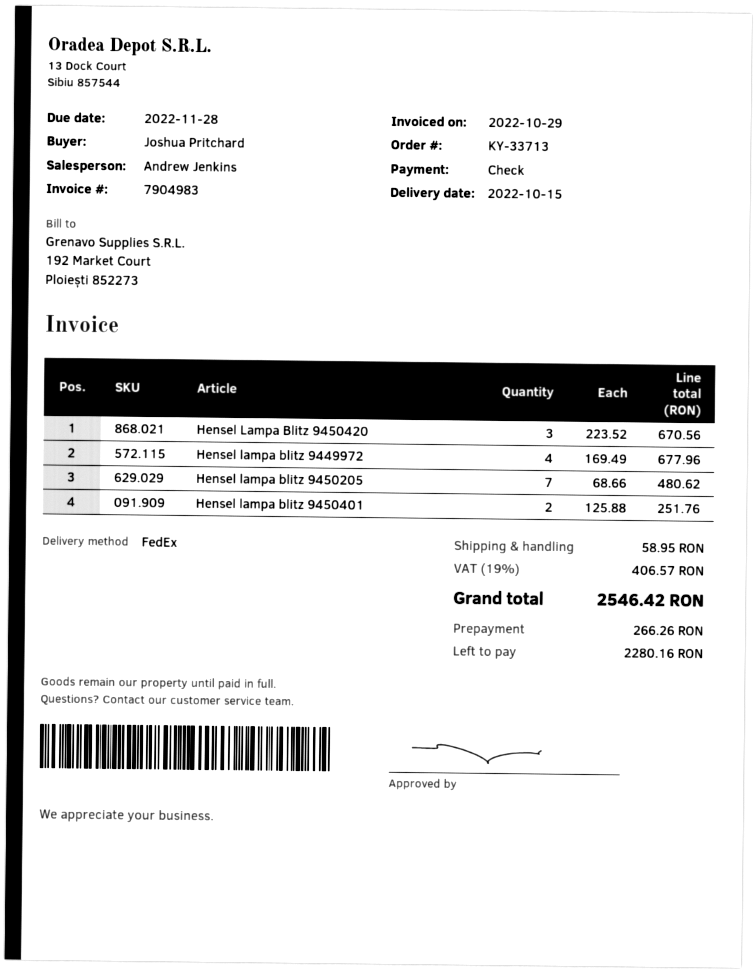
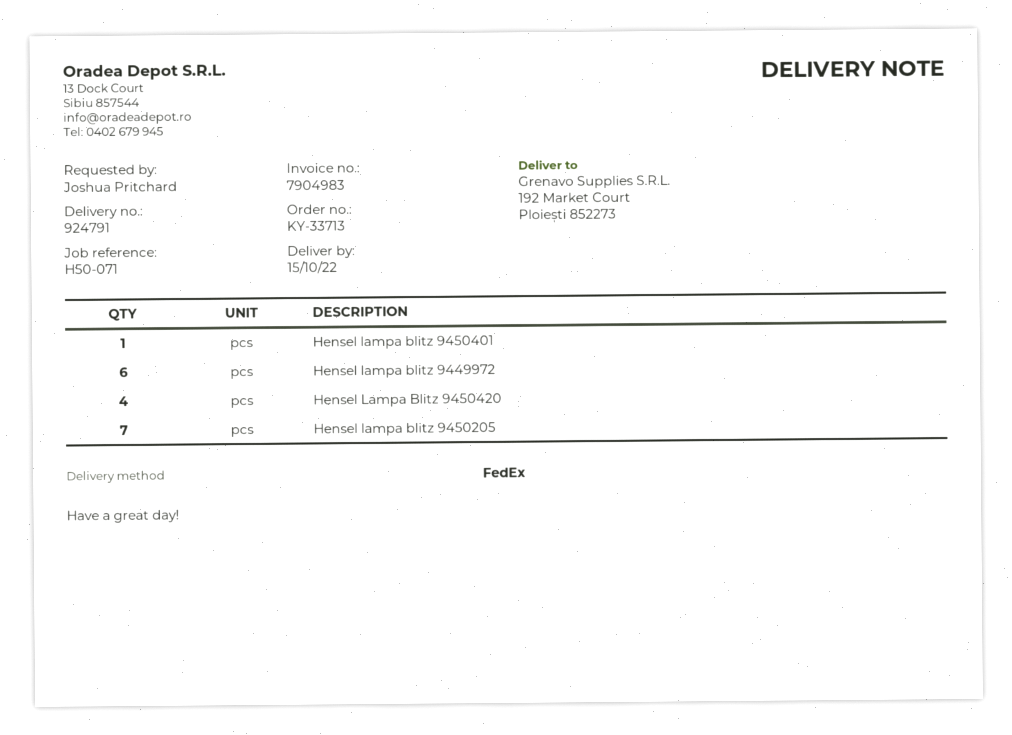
Hensel Lampa Blitz 9450420: 3 -> 4
Hensel lampa blitz 9449972: 4 -> 6
Hensel lampa blitz 9450401: 2 -> 1

